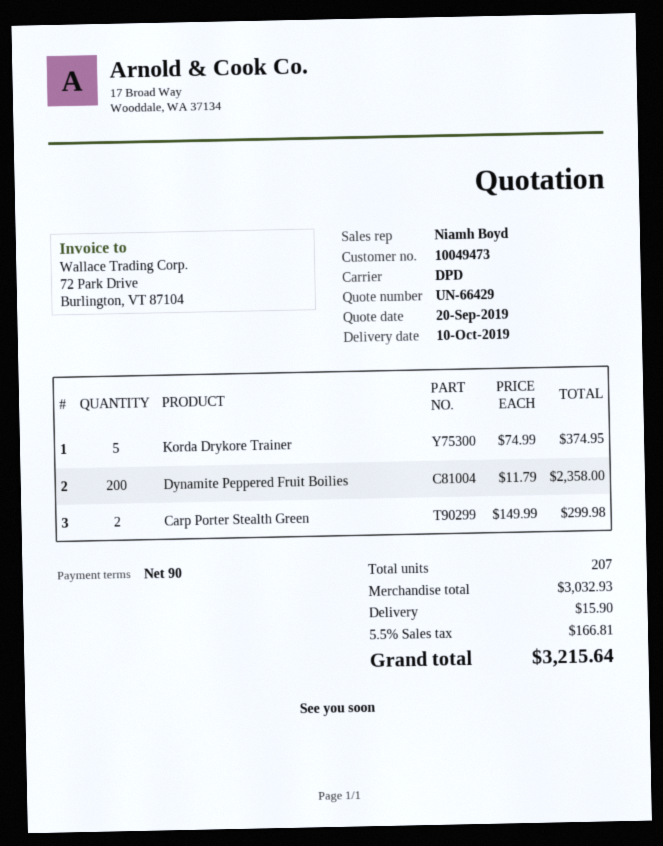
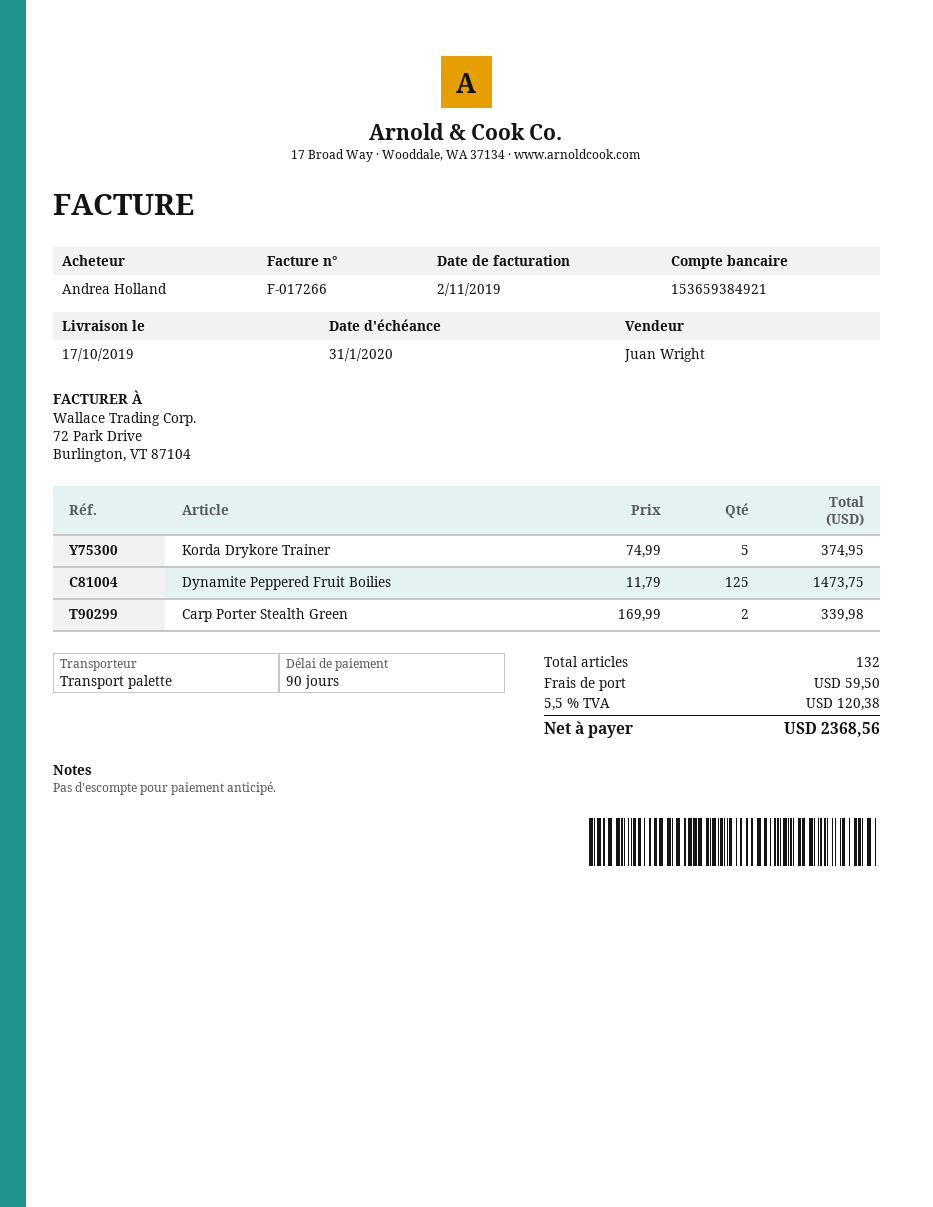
delivery date: 2019-10-10 -> 2019-10-17
sales rep: Niamh Boyd -> Juan Wright
shipping method: DPD -> pallet freight
Dynamite Peppered Fruit Boilies: 200 x 11.79 = 2358.00 -> 125 x 11.79 = 1473.75
Carp Porter Stealth Green: 2 x 149.99 = 299.98 -> 2 x 169.99 = 339.98
total quantity: 207 -> 132
shipping: 15.90 -> 59.50
tax: 5.5% = 166.81 -> 5.5% = 120.38
total: 3215.64 -> 2368.56

